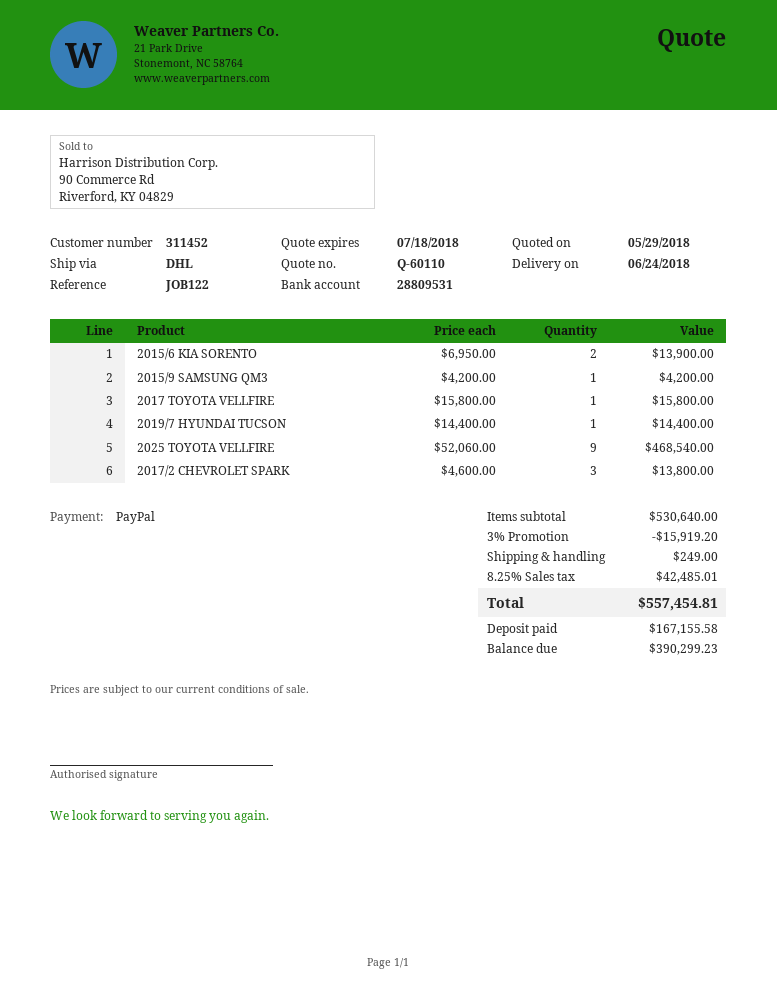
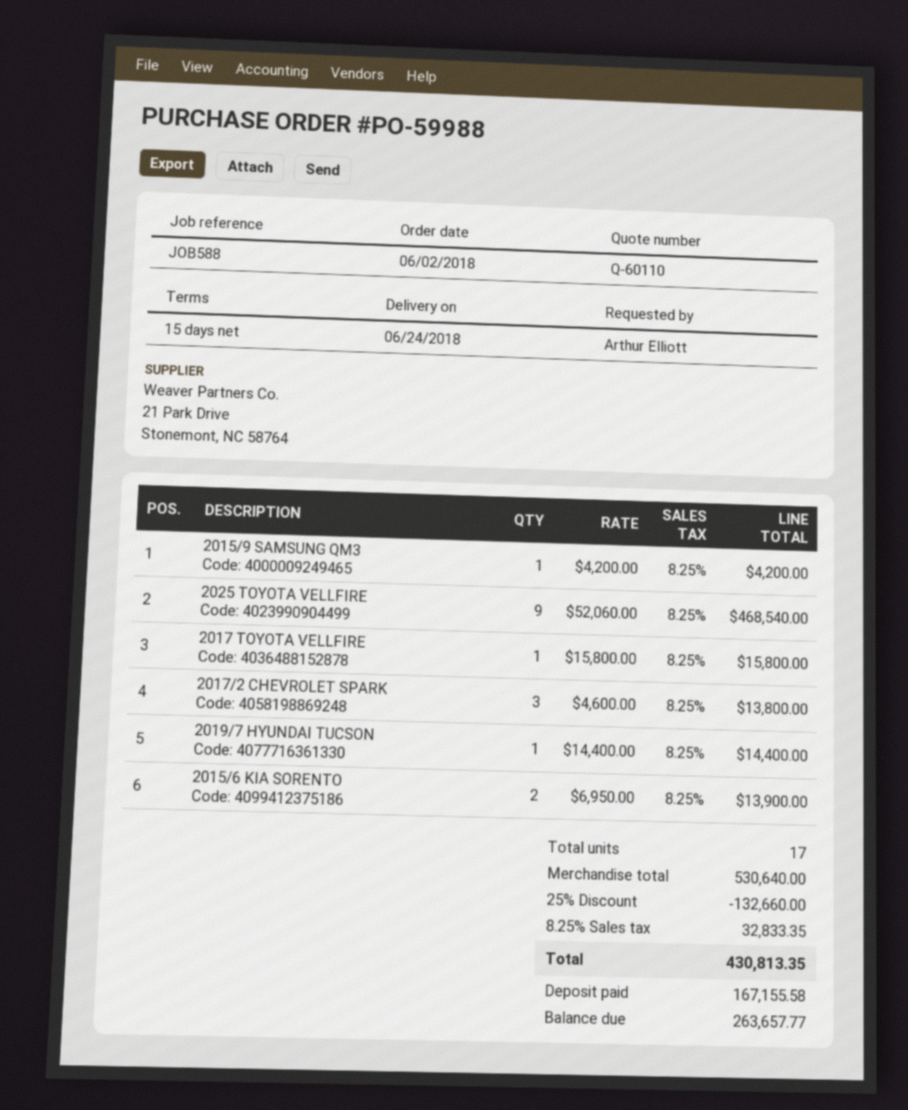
reference: JOB122 -> JOB588
discount: 3% = 15919.20 -> 25% = 132660.00
shipping: 249.00 -> none
tax: 8.25% = 42485.01 -> 8.25% = 32833.35
total: 557454.81 -> 430813.35
balance: 390299.23 -> 263657.77

